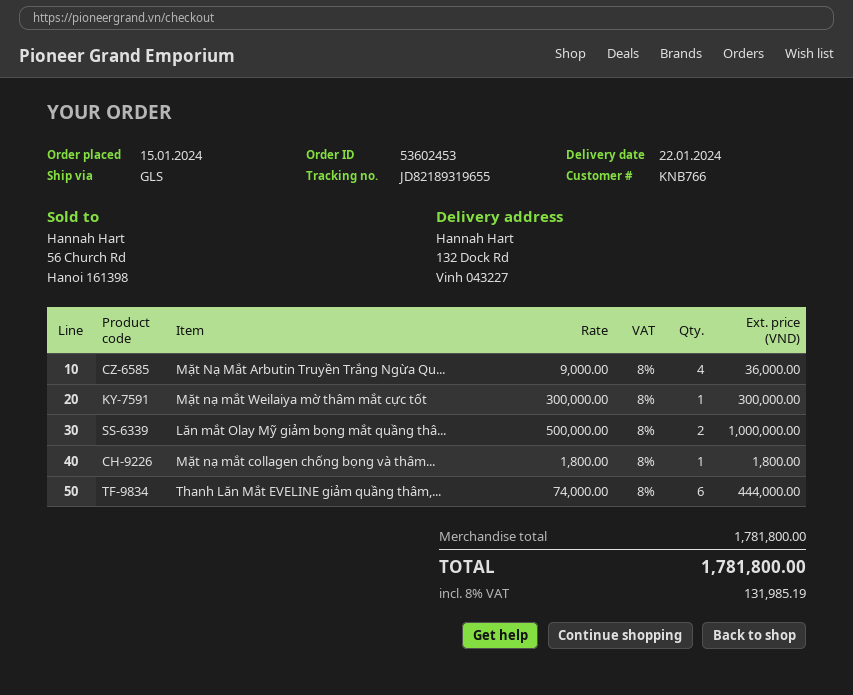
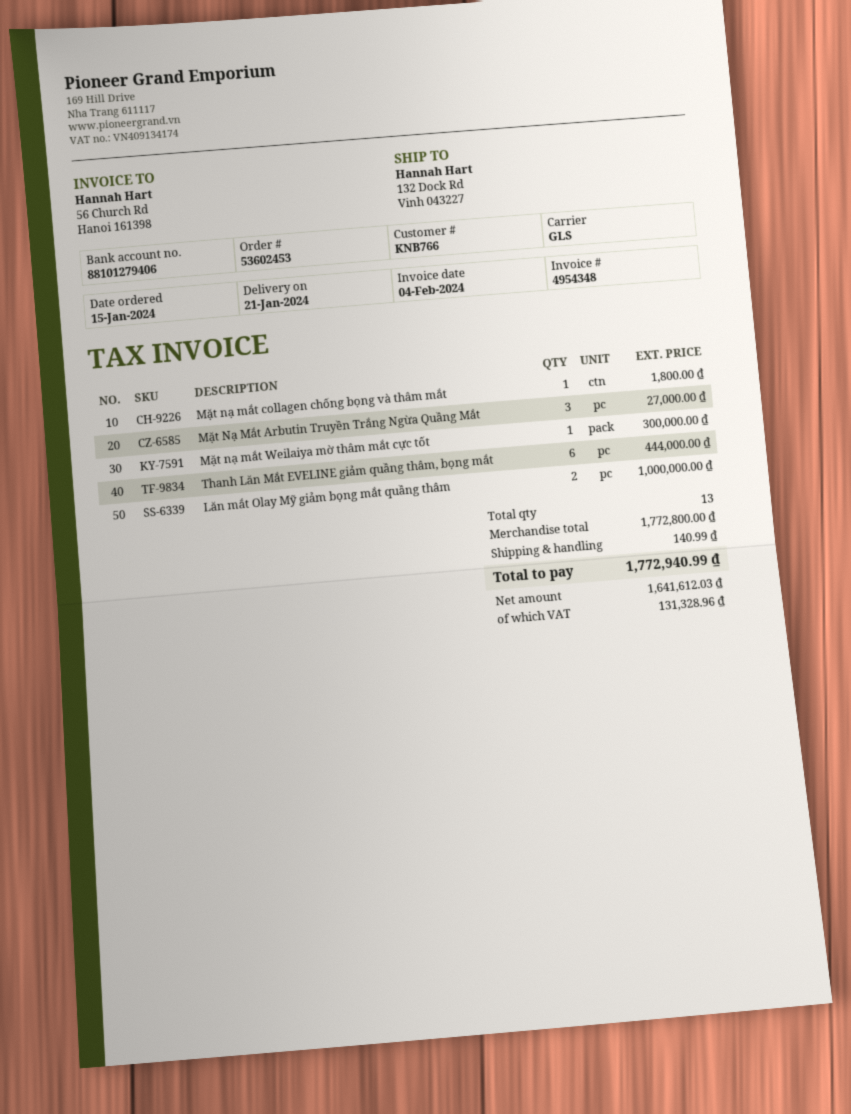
delivery date: 2024-01-22 -> 2024-01-21
Mặt Nạ Mắt Arbutin Truyền Trắng Ngừa Qu...: 4 for 36000.00 -> 3 for 27000.00
subtotal: 1781800.00 -> 1772800.00
shipping: none -> 140.99
tax: 131985.19 -> 131328.96
total: 1781800.00 -> 1772940.99

